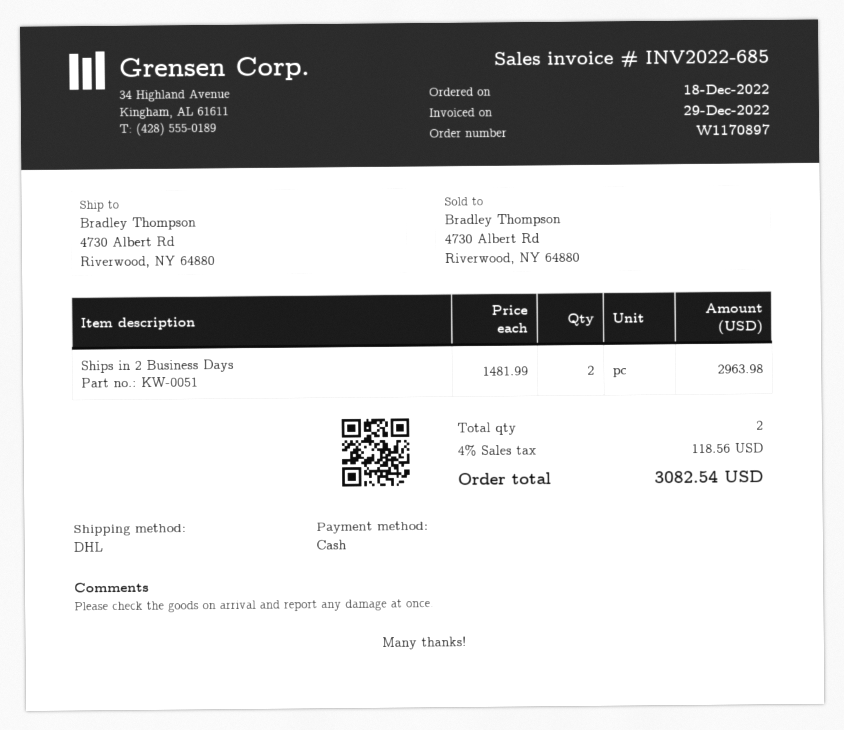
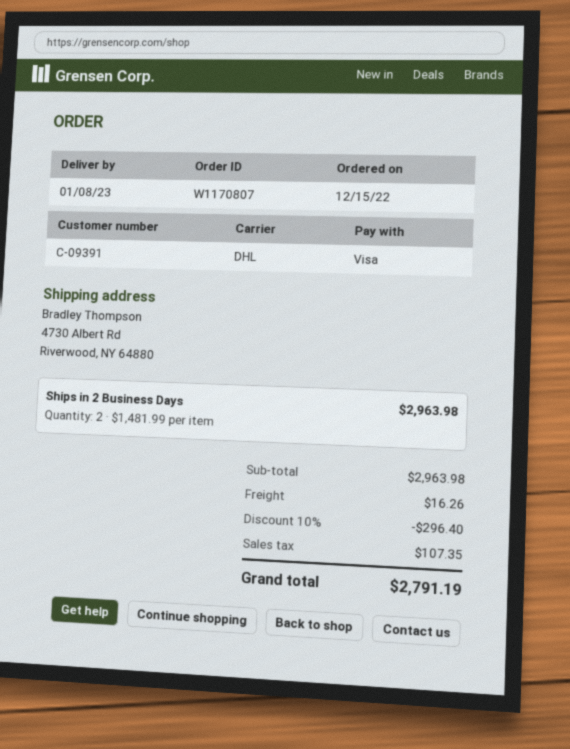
order number: W1170897 -> W1170807
order date: 2022-12-18 -> 2022-12-15
payment method: cash -> Visa
discount: none -> 10% = 296.40
shipping: none -> 16.26
tax: 118.56 -> 107.35
total: 3082.54 -> 2791.19

